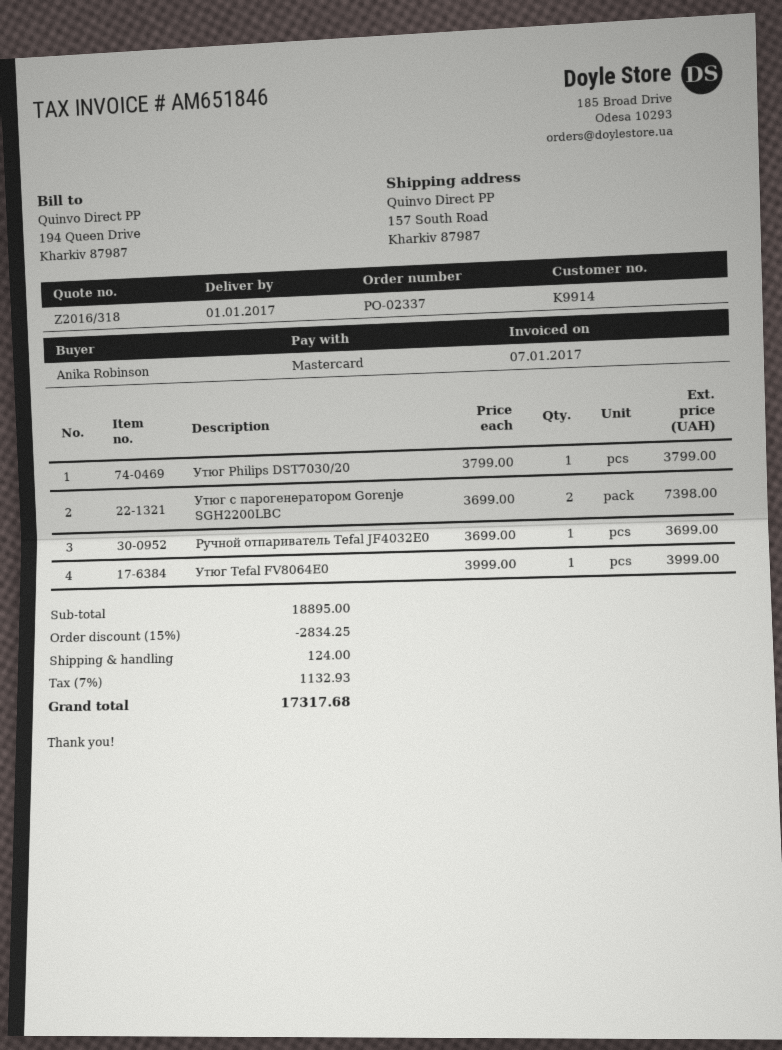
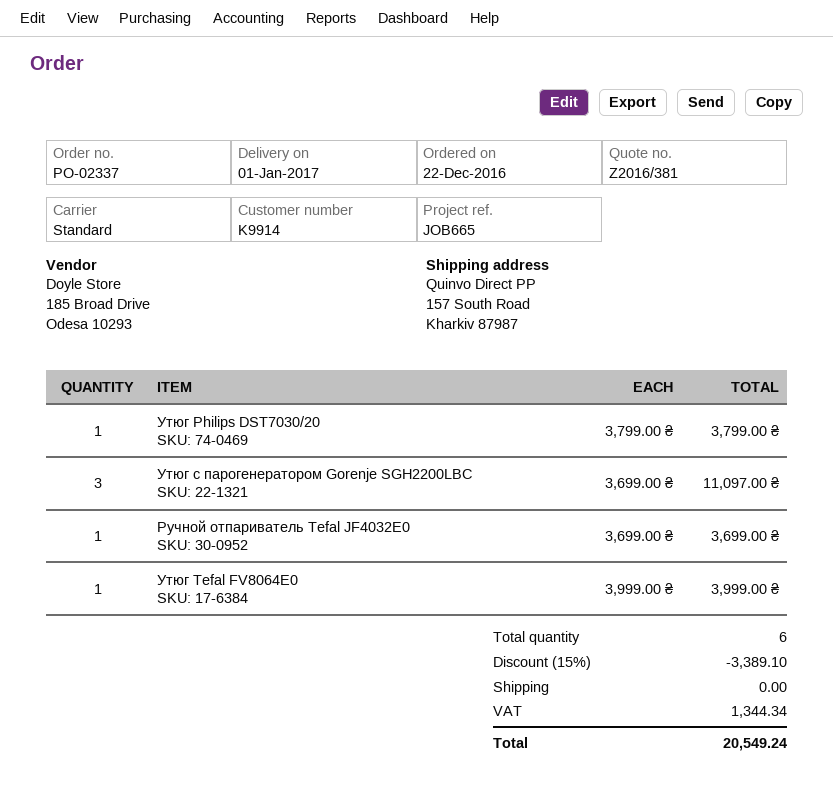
quote number: Z2016/318 -> Z2016/381
Утюг с парогенератором Gorenje SGH2200LBC: 2 x 3699.00 = 7398.00 -> 3 x 3699.00 = 11097.00
discount: 15% = 2834.25 -> 15% = 3389.10
shipping: 124.00 -> 0.00
tax: 1132.93 -> 1344.34
total: 17317.68 -> 20549.24

